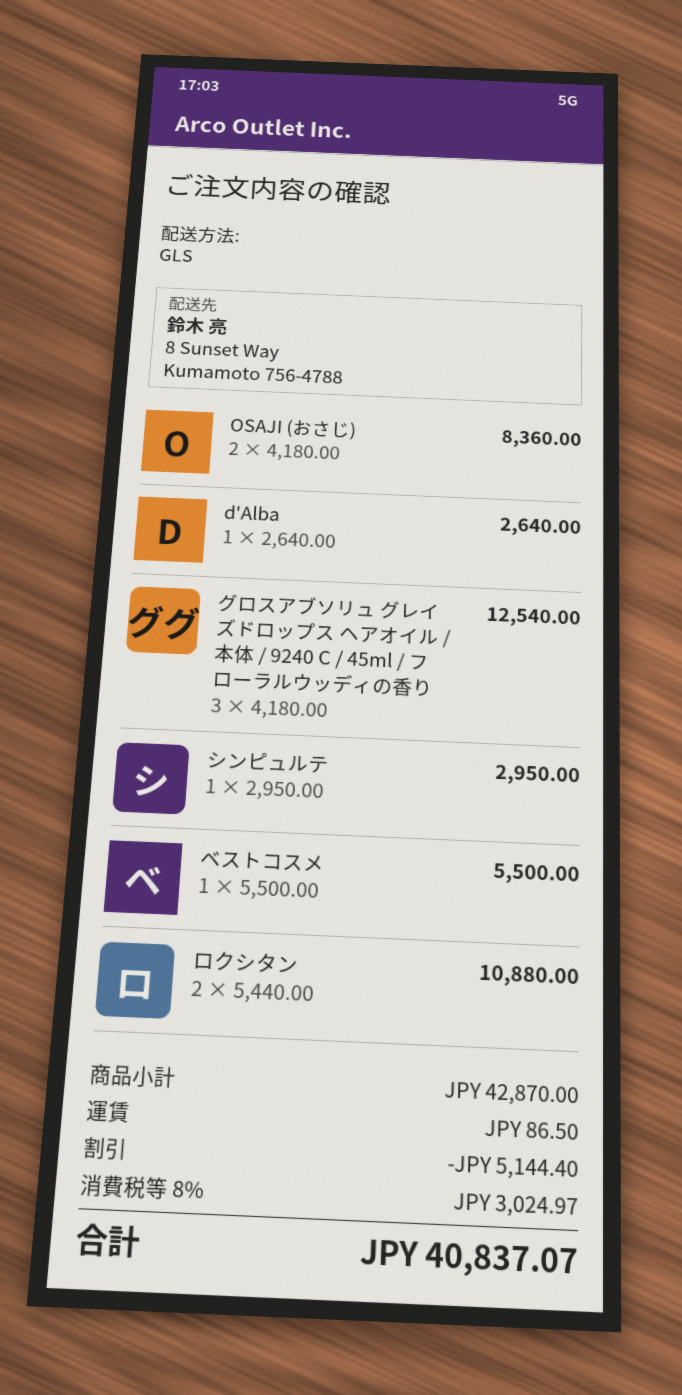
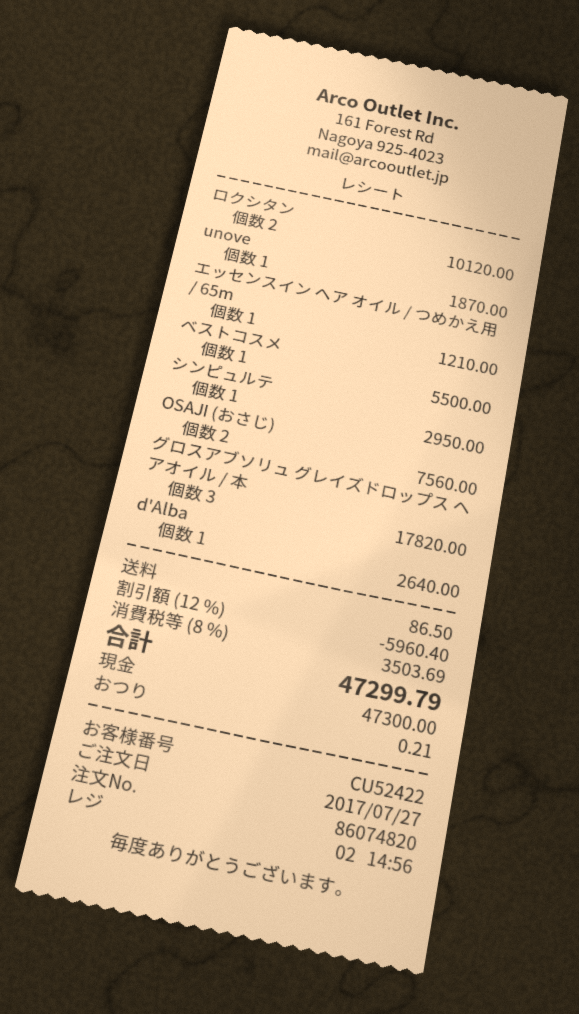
OSAJI (おさじ): 2 for 8360.00 -> 2 for 7560.00
グロスアブソリュ グレイズドロップス ヘアオイル / 本体 / 9240 C / 45ml / フローラルウッディの香り: 3 for 12540.00 -> 3 for 17820.00
ロクシタン: 2 for 10880.00 -> 2 for 10120.00
unove: none -> 1 for 1870.00
エッセンスイン ヘア オイル / つめかえ用 / 65m: none -> 1 for 1210.00
discount: 5144.40 -> 5960.40
tax: 8% = 3024.97 -> 8% = 3503.69
total: 40837.07 -> 47299.79

